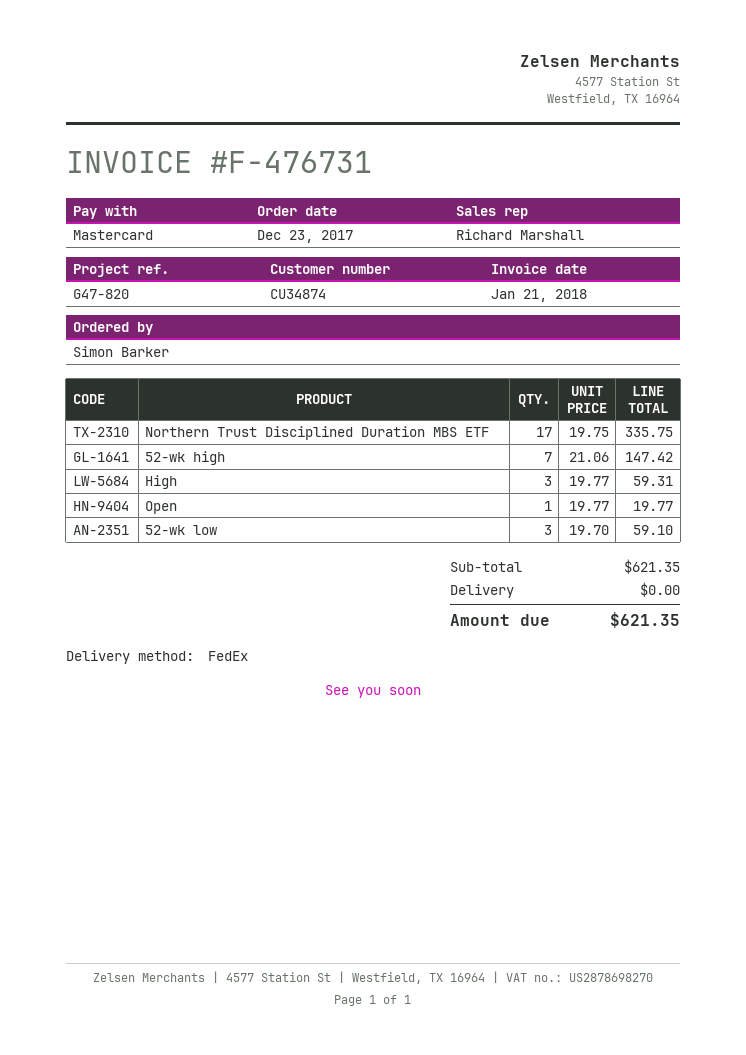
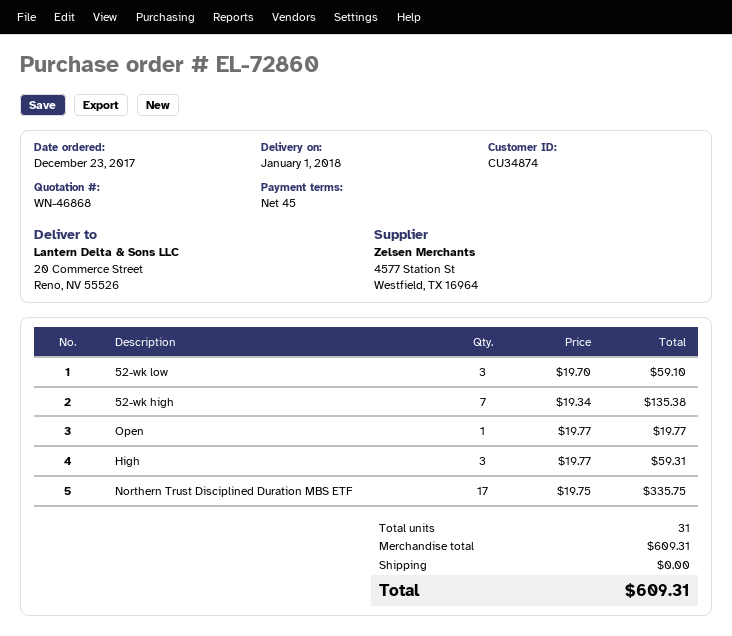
52-wk high: 7 x 21.06 = 147.42 -> 7 x 19.34 = 135.38
subtotal: 621.35 -> 609.31
total: 621.35 -> 609.31

